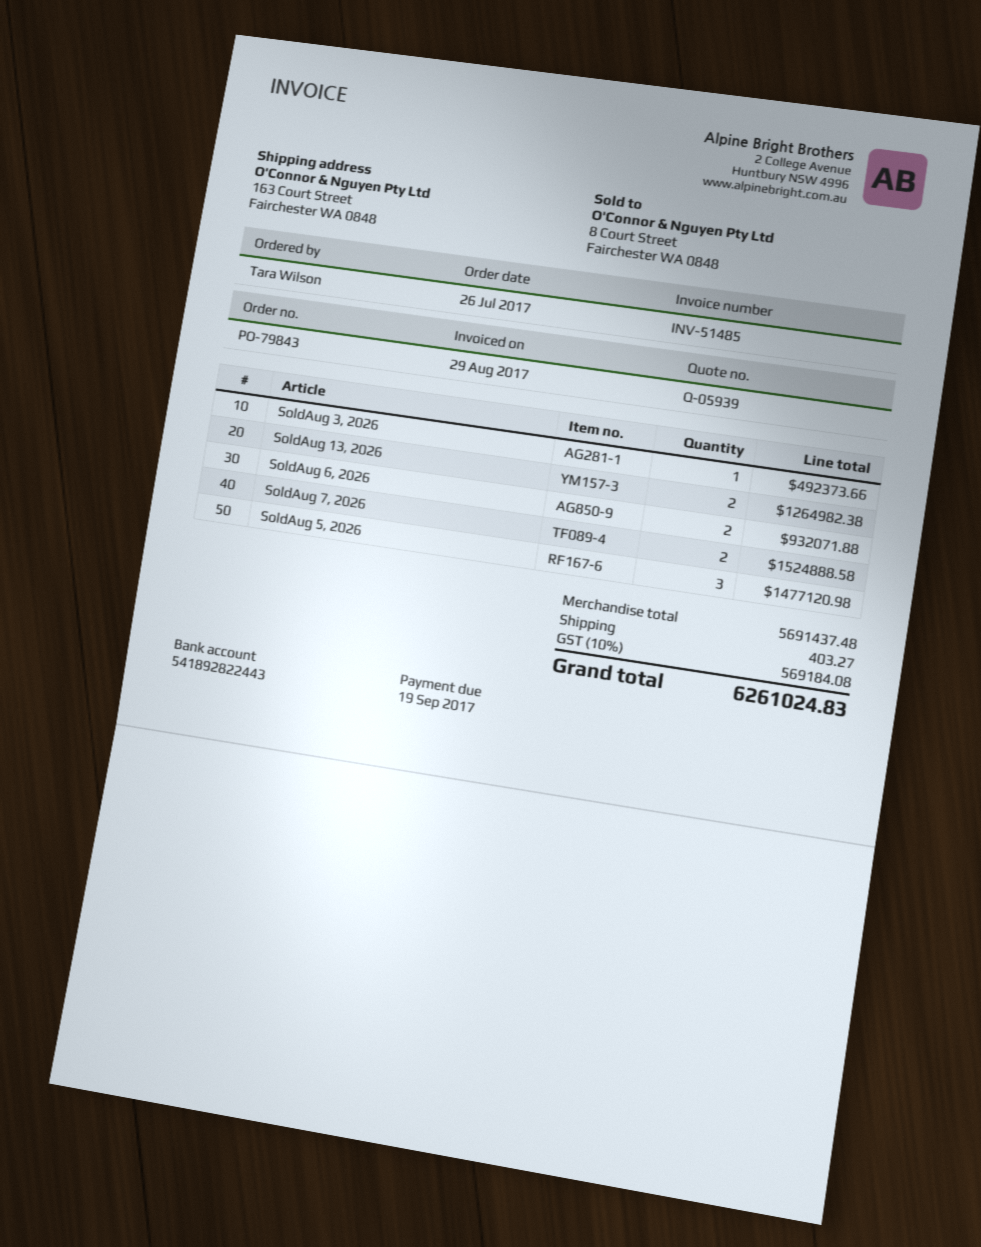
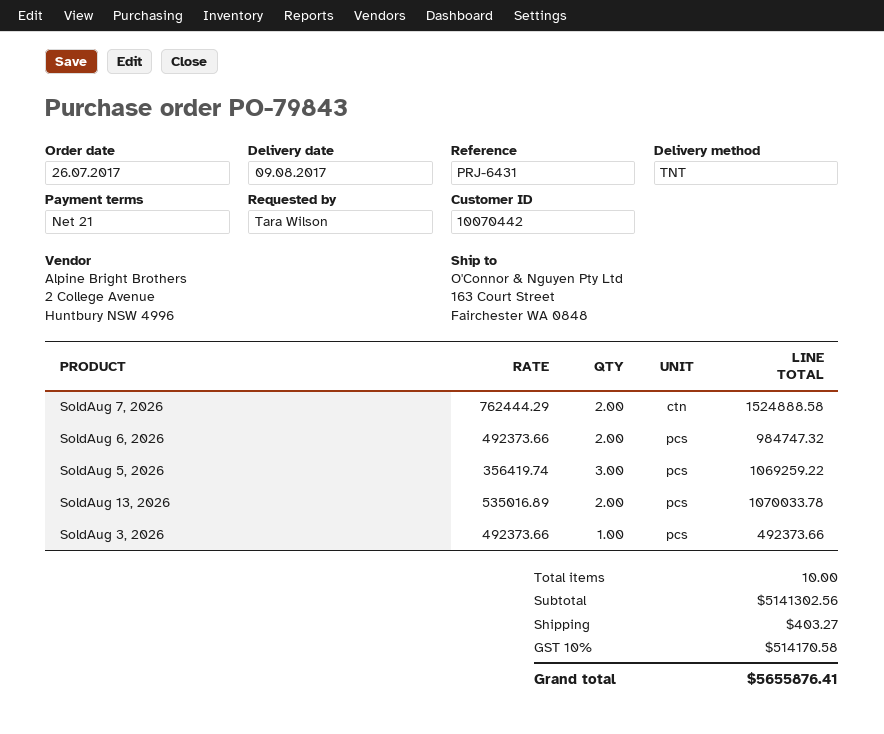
SoldAug 13, 2026: 2 for 1264982.38 -> 2 for 1070033.78
SoldAug 6, 2026: 2 for 932071.88 -> 2 for 984747.32
SoldAug 5, 2026: 3 for 1477120.98 -> 3 for 1069259.22
subtotal: 5691437.48 -> 5141302.56
tax: 10% = 569184.08 -> 10% = 514170.58
total: 6261024.83 -> 5655876.41

